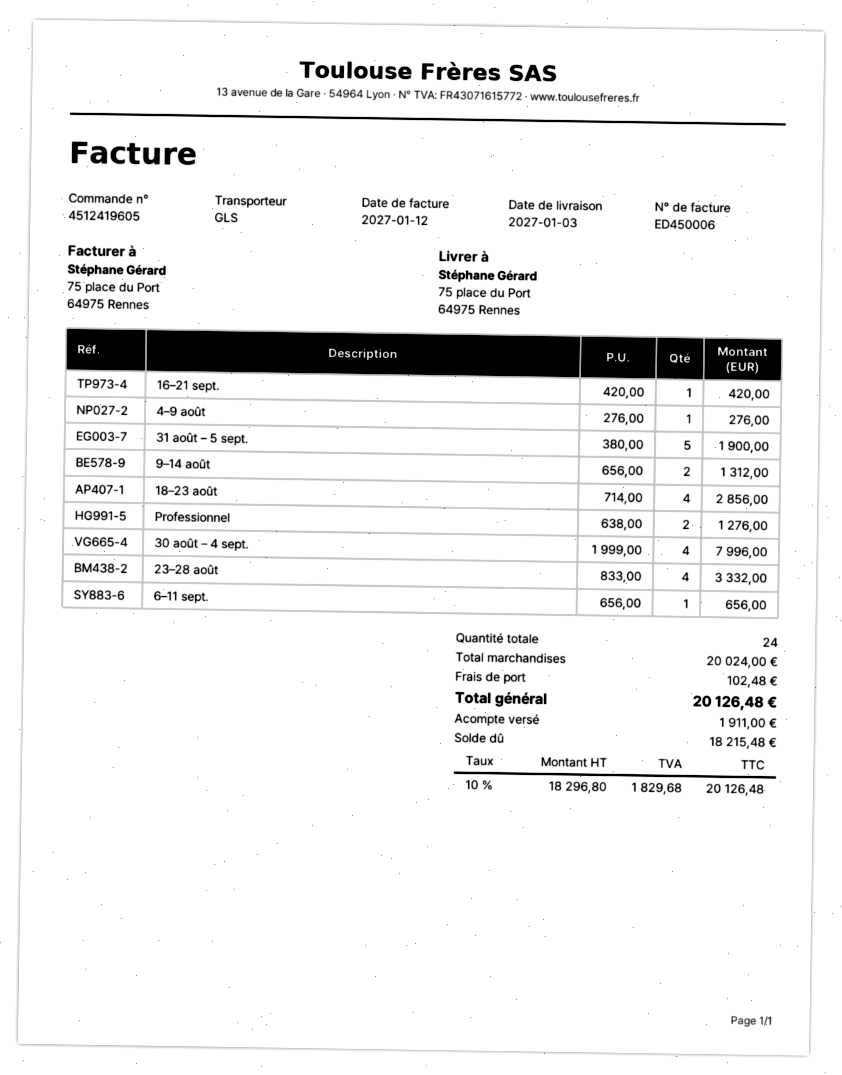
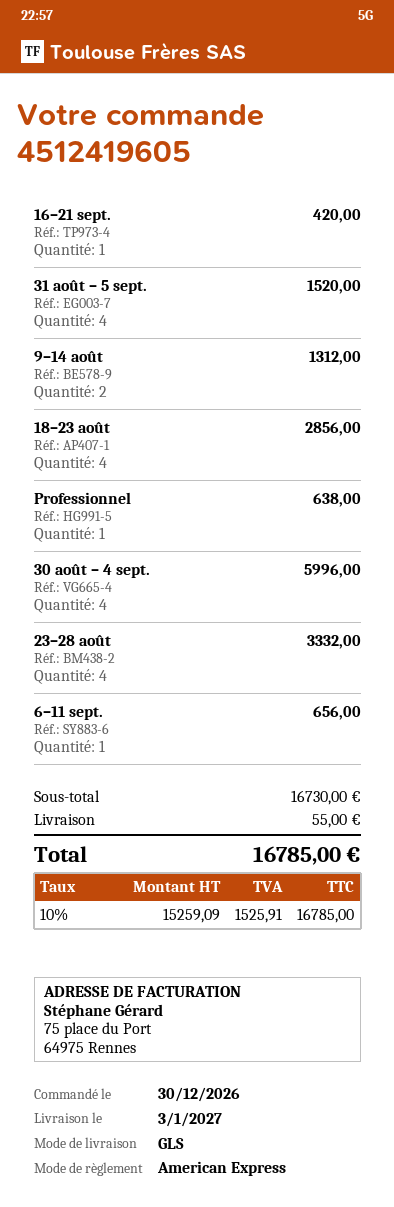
4–9 août: 1 for 276.00 -> none
31 août – 5 sept.: 5 for 1900.00 -> 4 for 1520.00
Professionnel: 2 for 1276.00 -> 1 for 638.00
30 août – 4 sept.: 4 for 7996.00 -> 4 for 5996.00
subtotal: 20024.00 -> 16730.00
shipping: 102.48 -> 55.00
net: 18296.80 -> 15259.09
tax: 10% = 1829.68 -> 10% = 1525.91
total: 20126.48 -> 16785.00

